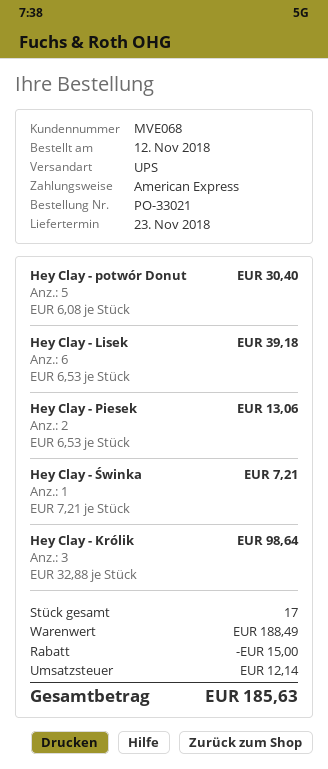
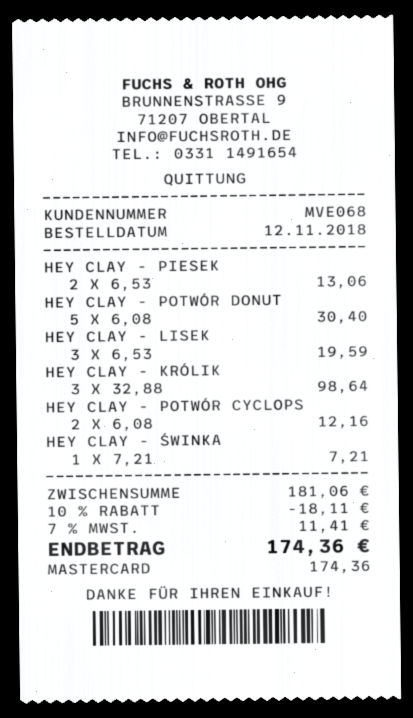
payment method: American Express -> Mastercard
Hey Clay - Lisek: 6 x 6.53 = 39.18 -> 3 x 6.53 = 19.59
HEY CLAY - POTWÓR CYCLOPS: none -> 2 x 6.08 = 12.16
subtotal: 188.49 -> 181.06
discount: 15.00 -> 18.11
tax: 12.14 -> 11.41
total: 185.63 -> 174.36

